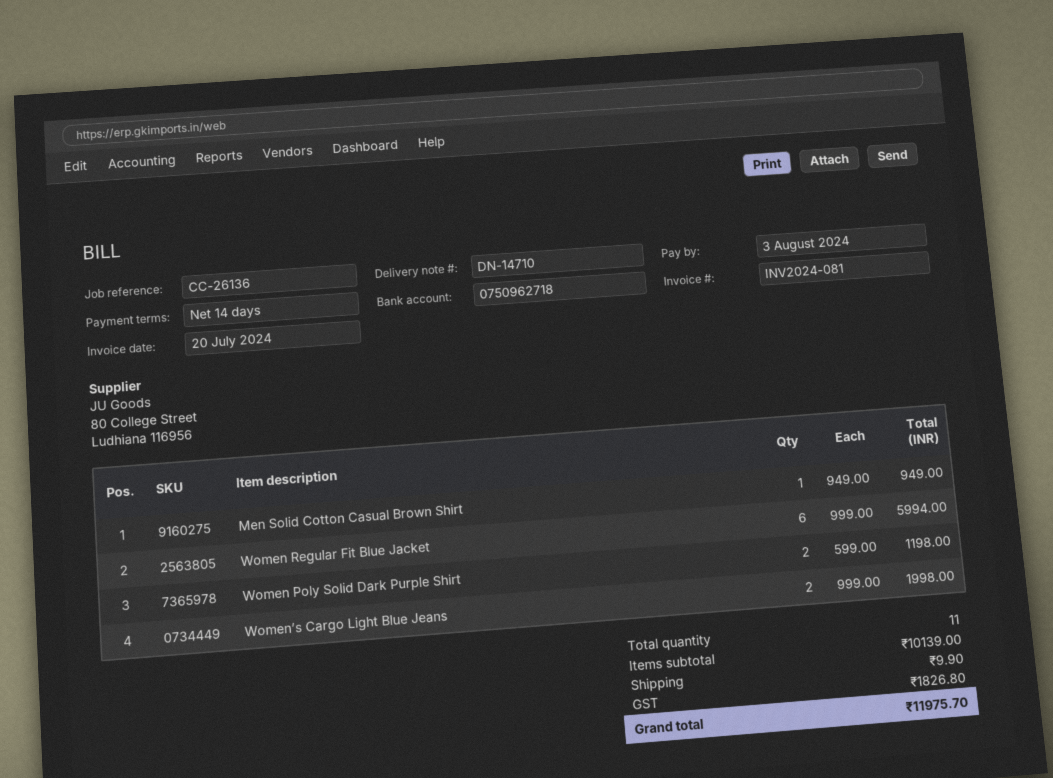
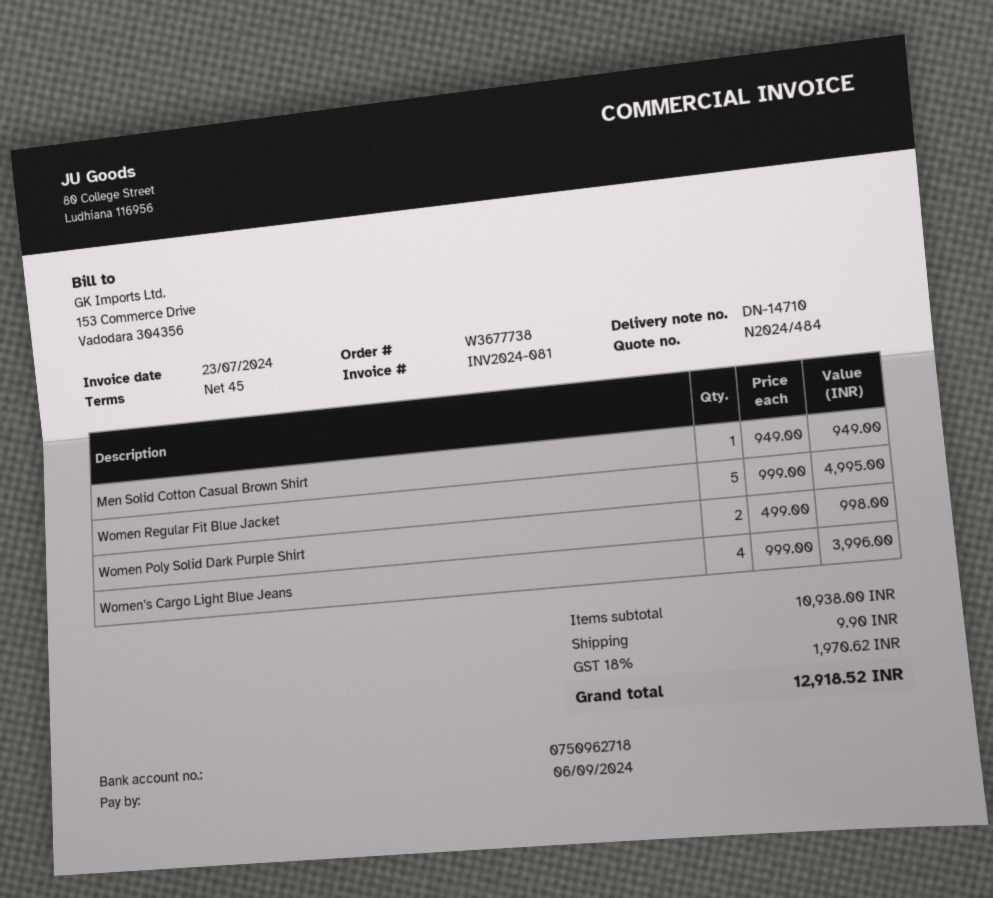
invoice date: 2024-07-20 -> 2024-07-23
payment terms: 14 days -> 45 days
due date: 2024-08-03 -> 2024-09-06
Women Regular Fit Blue Jacket: 6 x 999.00 = 5994.00 -> 5 x 999.00 = 4995.00
Women Poly Solid Dark Purple Shirt: 2 x 599.00 = 1198.00 -> 2 x 499.00 = 998.00
Women’s Cargo Light Blue Jeans: 2 x 999.00 = 1998.00 -> 4 x 999.00 = 3996.00
subtotal: 10139.00 -> 10938.00
tax: 1826.80 -> 1970.62
total: 11975.70 -> 12918.52

